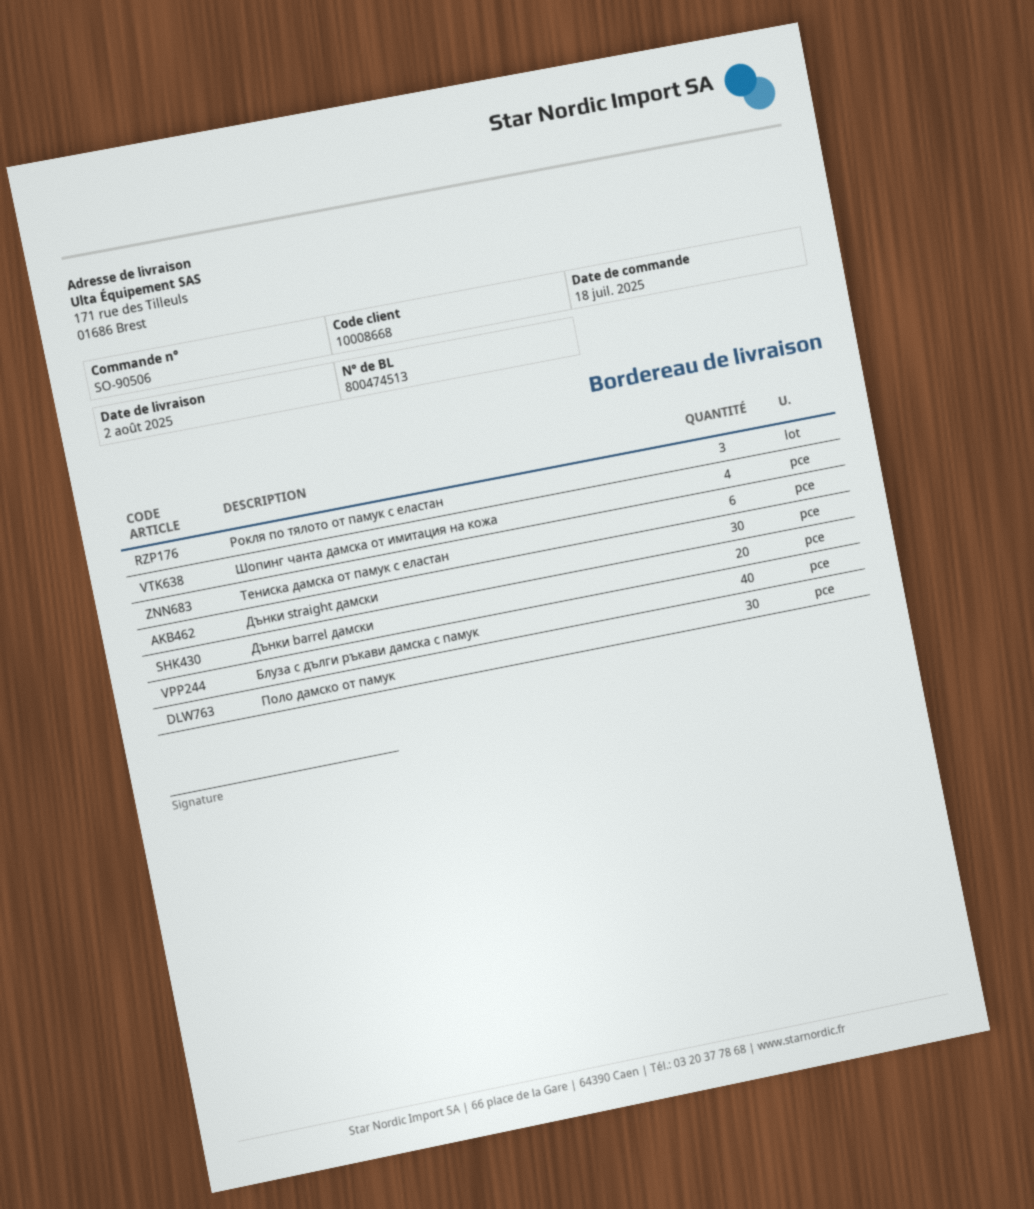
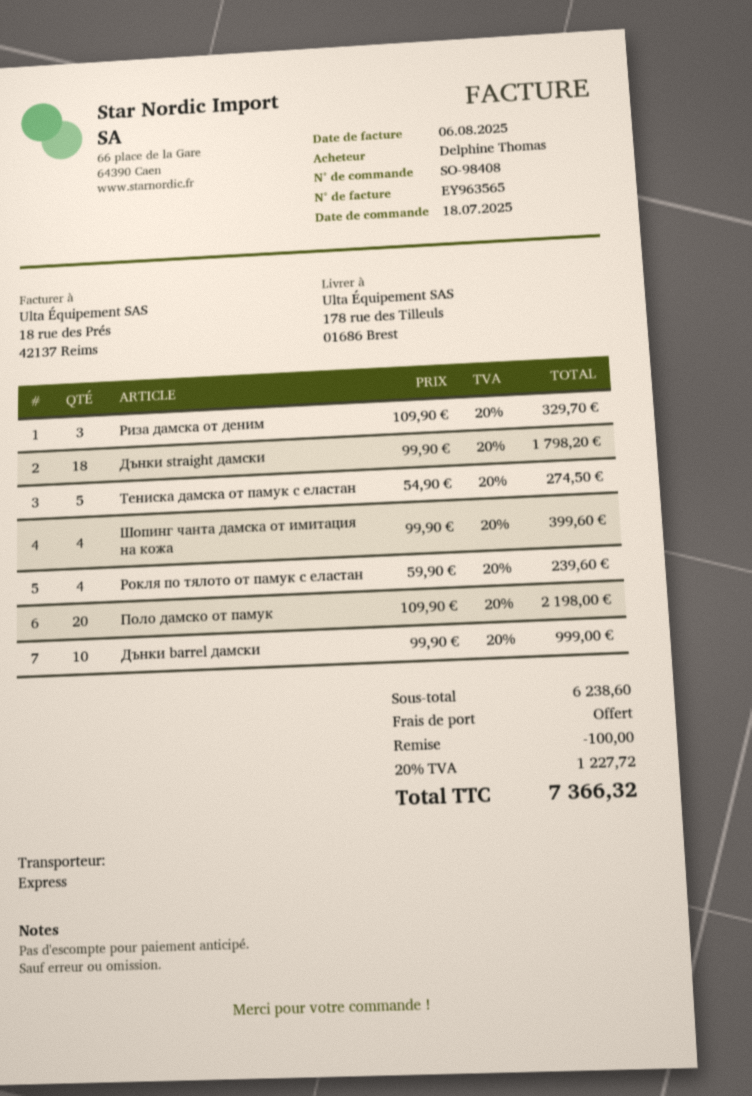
order number: SO-90506 -> SO-98408
ship to: 171 rue des Tilleuls, 01686 Brest -> 178 rue des Tilleuls, 01686 Brest
Рокля по тялото от памук с еластан: 3 -> 4
Тениска дамска от памук с еластан: 6 -> 5
Дънки straight дамски: 30 -> 18
Дънки barrel дамски: 20 -> 10
Блуза с дълги ръкави дамска с памук: 40 -> none
Поло дамско от памук: 30 -> 20
Риза дамска от деним: none -> 3

